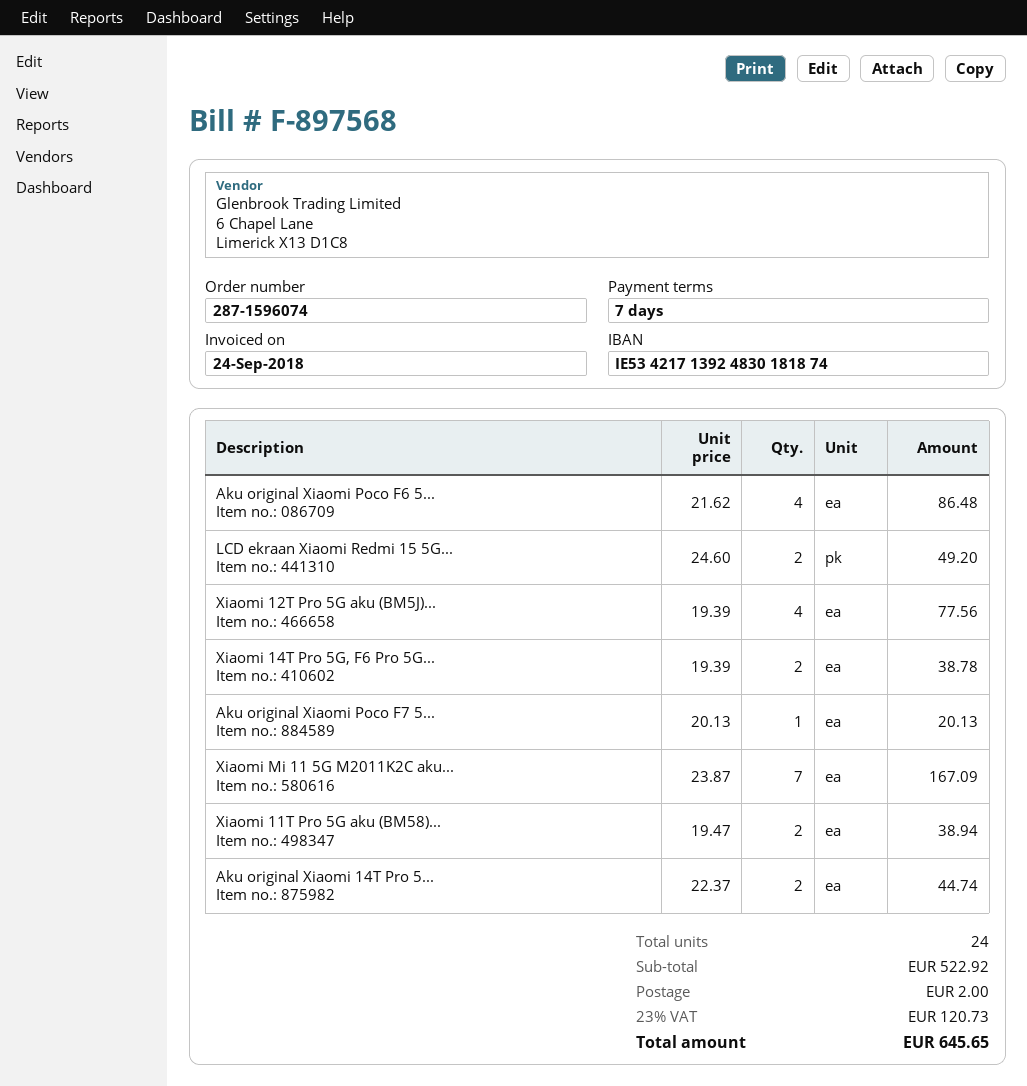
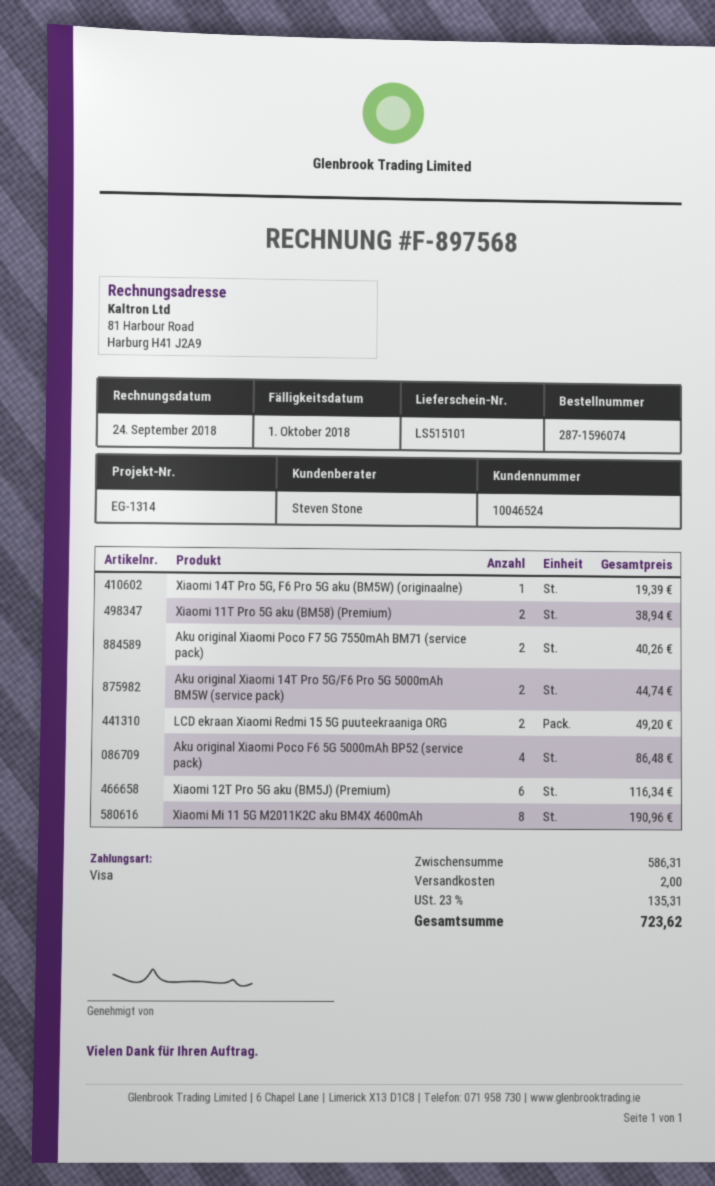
Xiaomi 12T Pro 5G aku (BM5J)...: 4 for 77.56 -> 6 for 116.34
Xiaomi 14T Pro 5G, F6 Pro 5G...: 2 for 38.78 -> 1 for 19.39
Aku original Xiaomi Poco F7 5...: 1 for 20.13 -> 2 for 40.26
Xiaomi Mi 11 5G M2011K2C aku...: 7 for 167.09 -> 8 for 190.96
subtotal: 522.92 -> 586.31
tax: 23% = 120.73 -> 23% = 135.31
total: 645.65 -> 723.62

